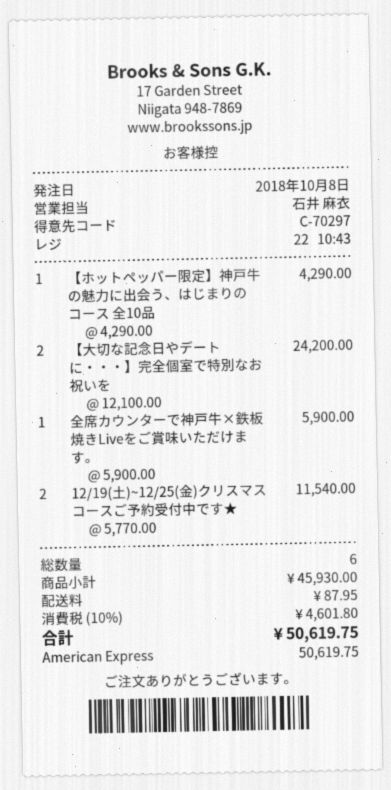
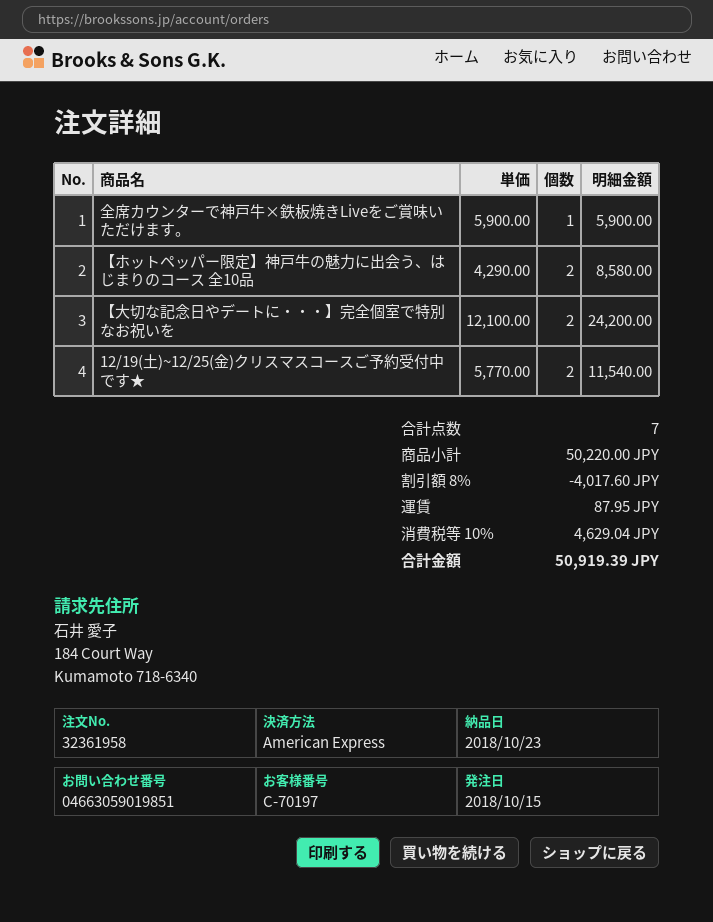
order date: 2018-10-08 -> 2018-10-15
customer number: C-70297 -> C-70197
【ホットペッパー限定】神戸牛の魅力に出会う、はじまりのコース 全10品: 1 x 4290.00 = 4290.00 -> 2 x 4290.00 = 8580.00
total quantity: 6 -> 7
subtotal: 45930.00 -> 50220.00
discount: none -> 8% = 4017.60
tax: 10% = 4601.80 -> 10% = 4629.04
total: 50619.75 -> 50919.39

